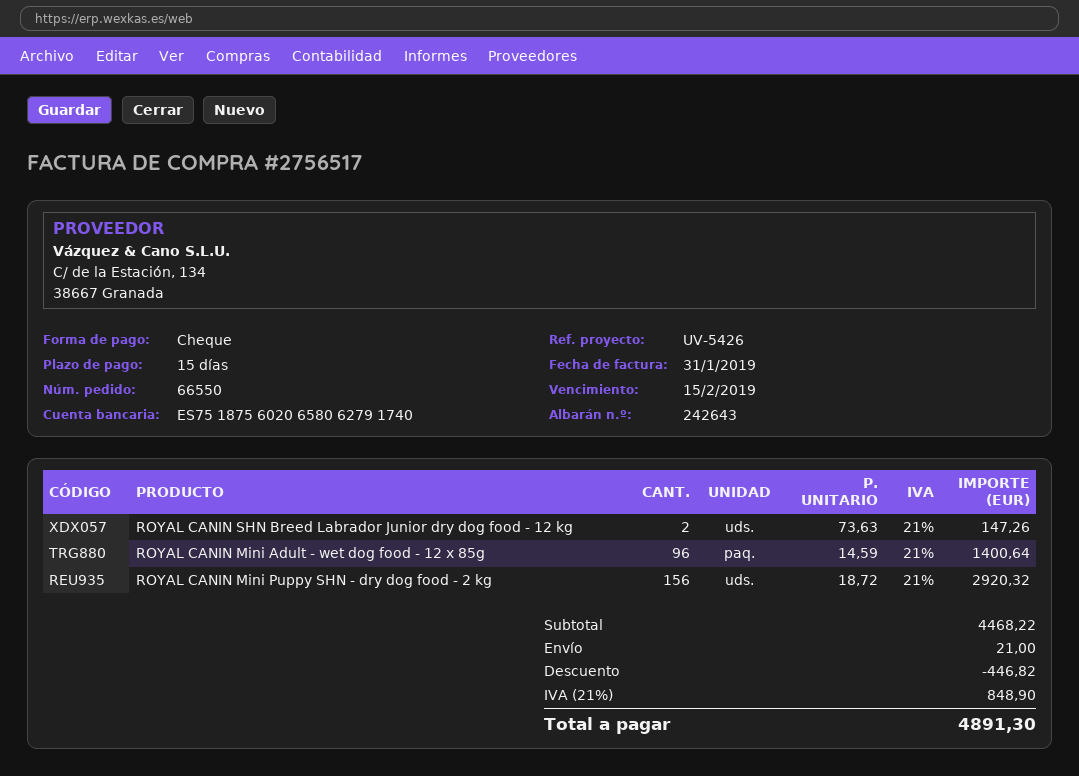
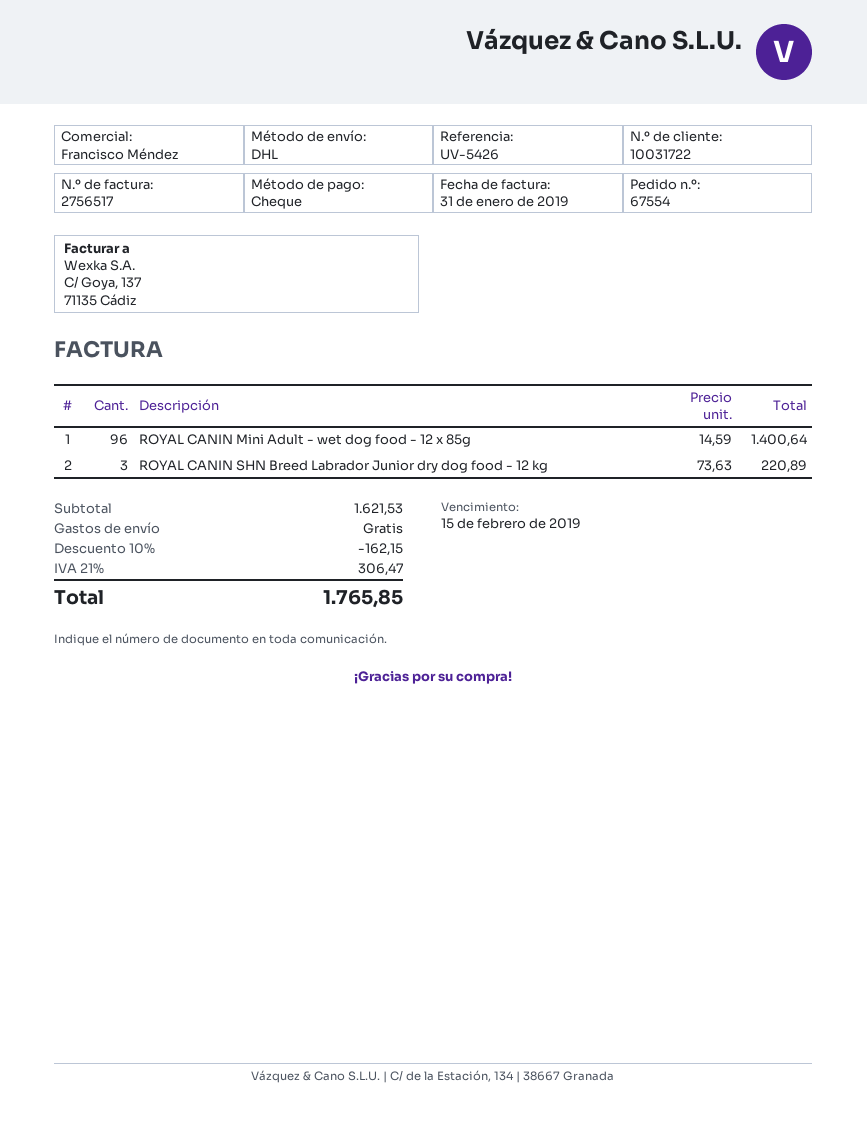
order number: 66550 -> 67554
ROYAL CANIN SHN Breed Labrador Junior dry dog food - 12 kg: 2 x 73.63 = 147.26 -> 3 x 73.63 = 220.89
ROYAL CANIN Mini Puppy SHN - dry dog food - 2 kg: 156 x 18.72 = 2920.32 -> none
subtotal: 4468.22 -> 1621.53
discount: 446.82 -> 162.15
shipping: 21.00 -> 0.00
tax: 21% = 848.90 -> 21% = 306.47
total: 4891.30 -> 1765.85

